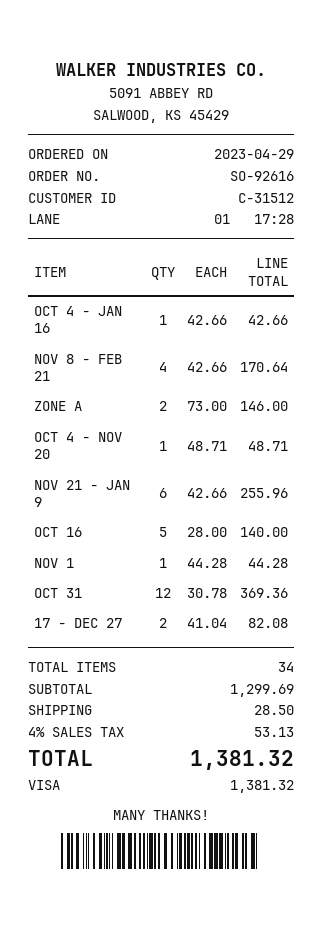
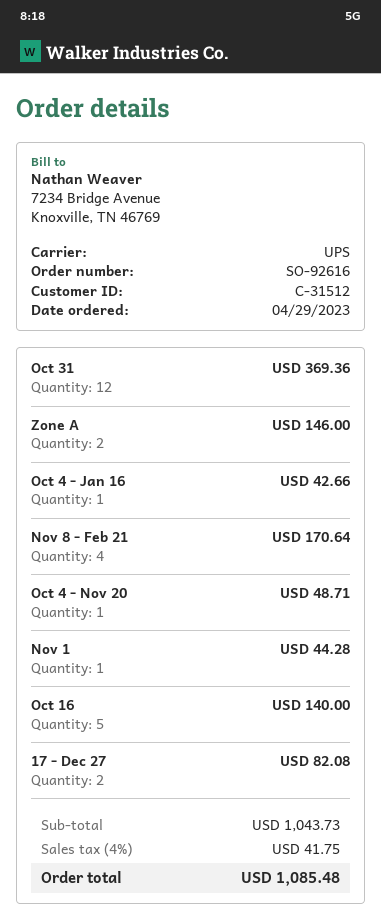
NOV 21 - JAN 9: 6 for 255.96 -> none
subtotal: 1299.69 -> 1043.73
shipping: 28.50 -> none
tax: 4% = 53.13 -> 4% = 41.75
total: 1381.32 -> 1085.48

